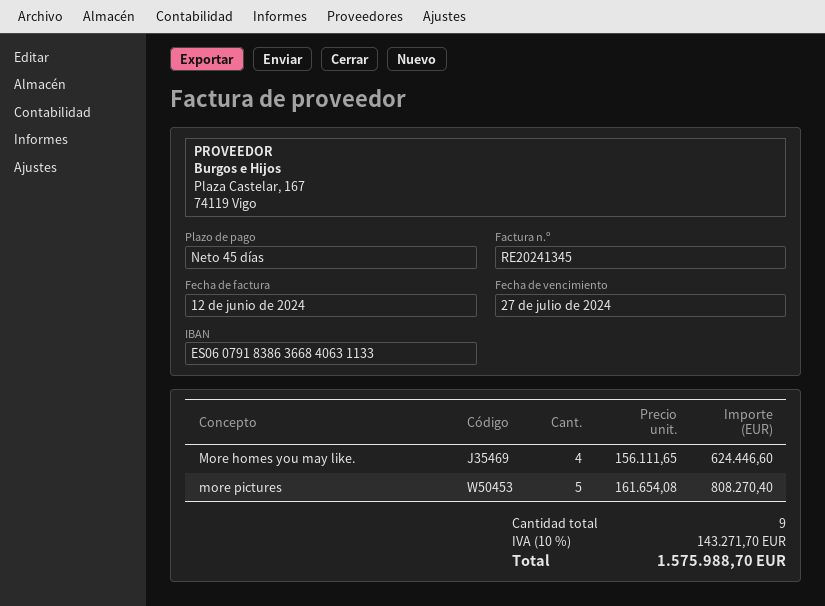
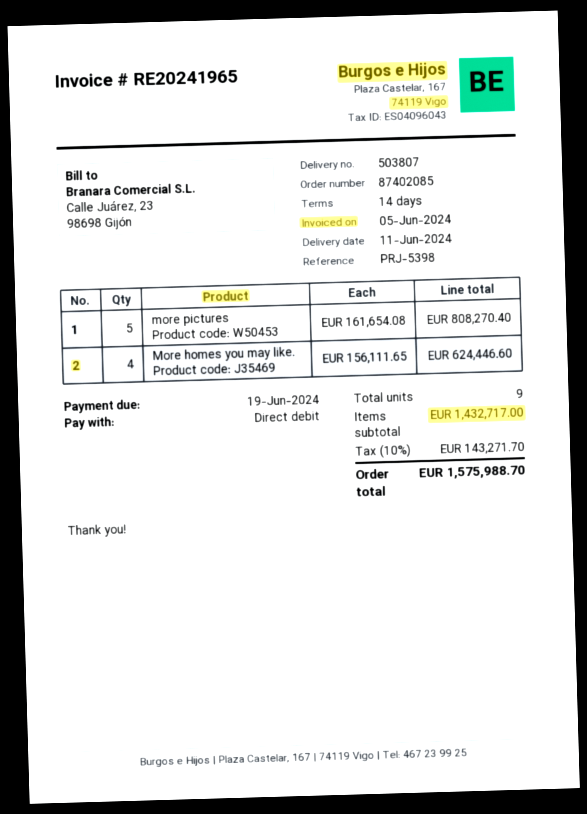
invoice number: RE20241345 -> RE20241965
invoice date: 2024-06-12 -> 2024-06-05
payment terms: 45 days -> 14 days
due date: 2024-07-27 -> 2024-06-19

